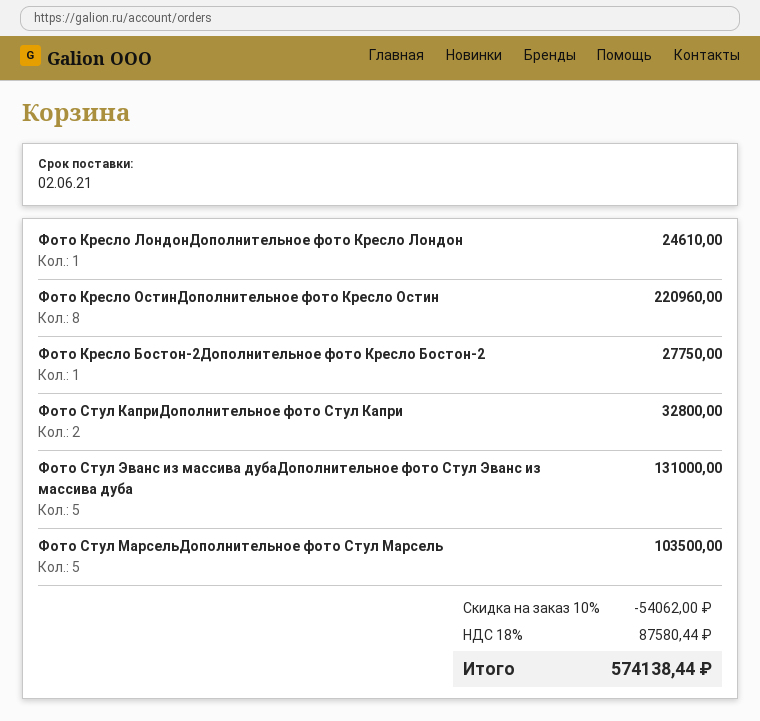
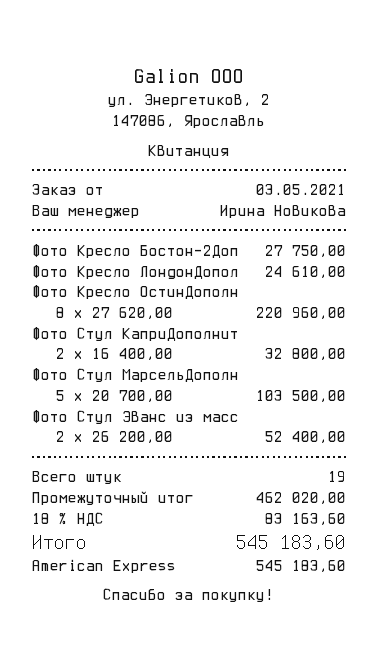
Фото Стул Эванс из массива дубаДополнительное фото Стул Эванс из массива дуба: 5 for 131000.00 -> 2 for 52400.00
discount: 10% = 54062.00 -> none
tax: 18% = 87580.44 -> 18% = 83163.60
total: 574138.44 -> 545183.60

